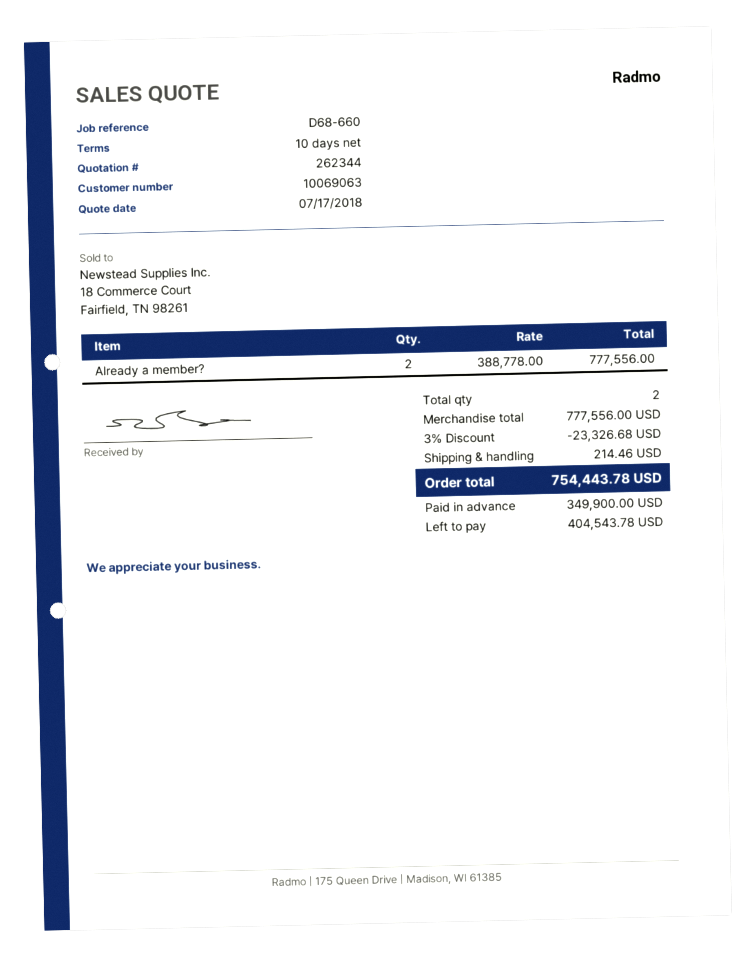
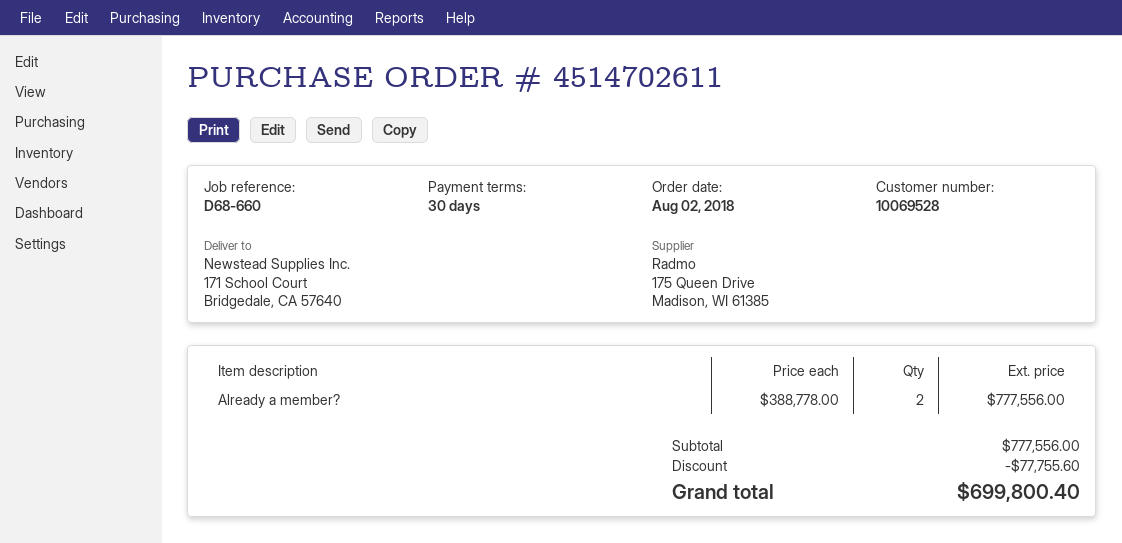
payment terms: 10 days -> 30 days
customer number: 10069063 -> 10069528
discount: 23326.68 -> 77755.60
shipping: 214.46 -> none
total: 754443.78 -> 699800.40

